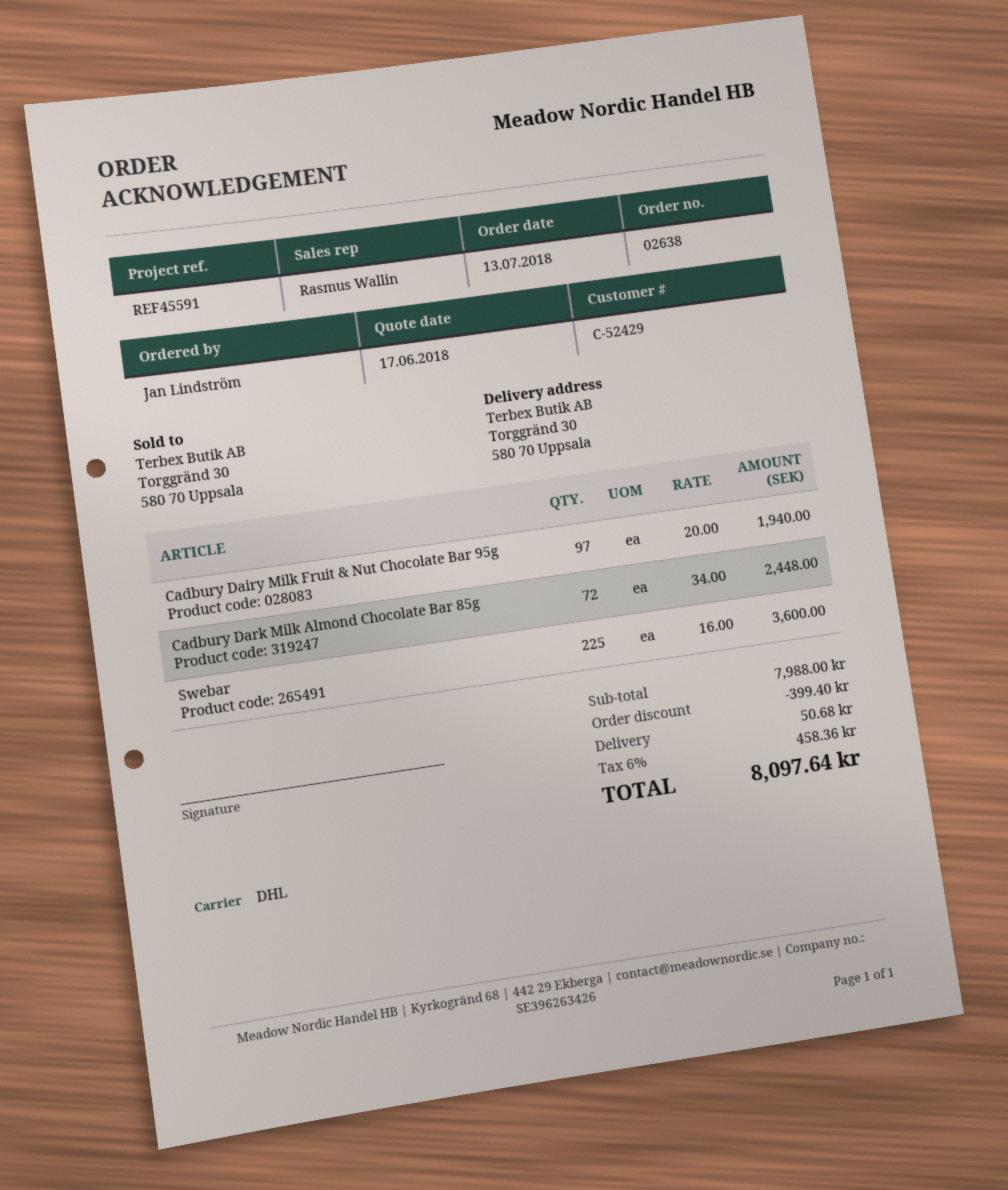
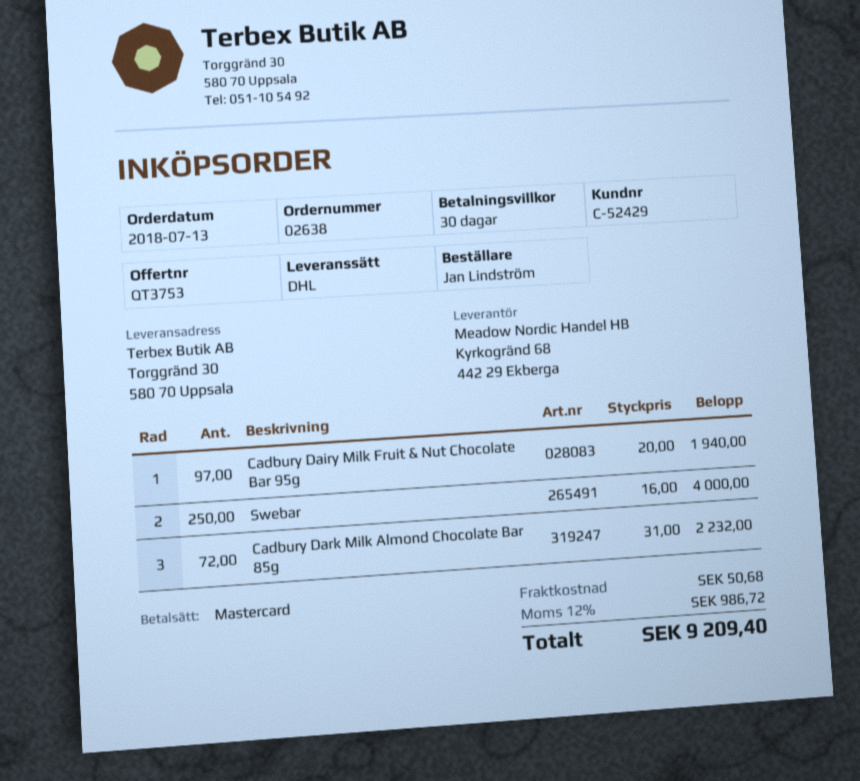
Cadbury Dark Milk Almond Chocolate Bar 85g: 72 x 34.00 = 2448.00 -> 72 x 31.00 = 2232.00
Swebar: 225 x 16.00 = 3600.00 -> 250 x 16.00 = 4000.00
discount: 399.40 -> none
tax: 6% = 458.36 -> 12% = 986.72
total: 8097.64 -> 9209.40

